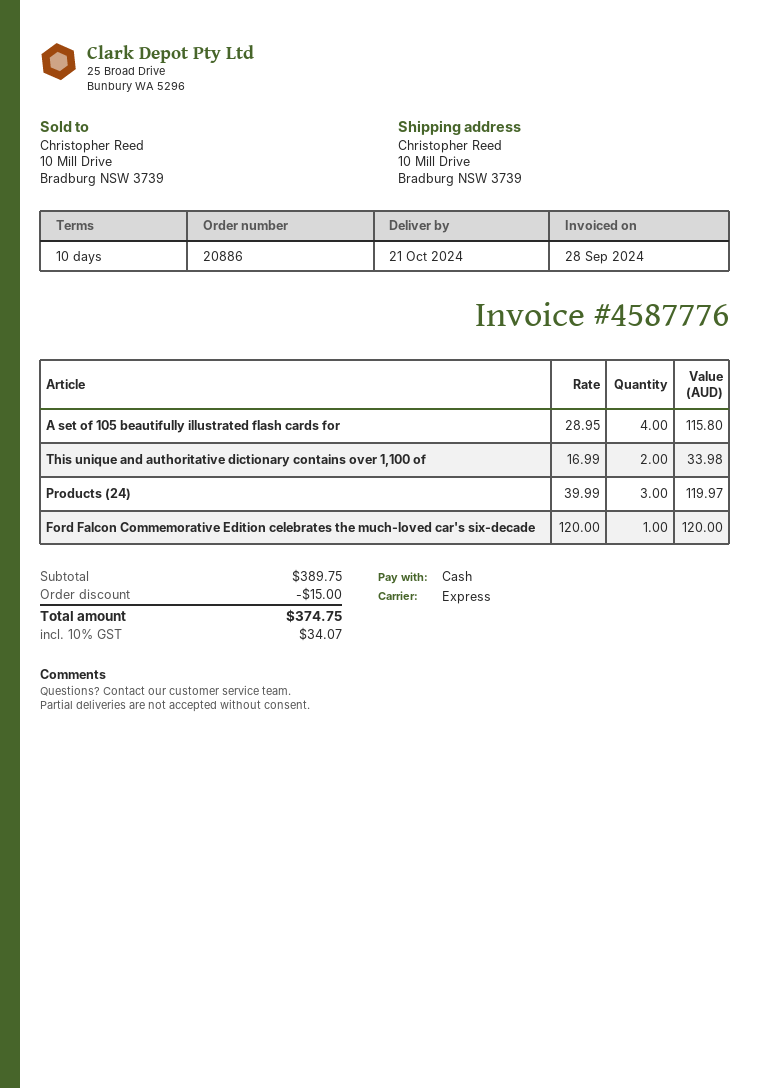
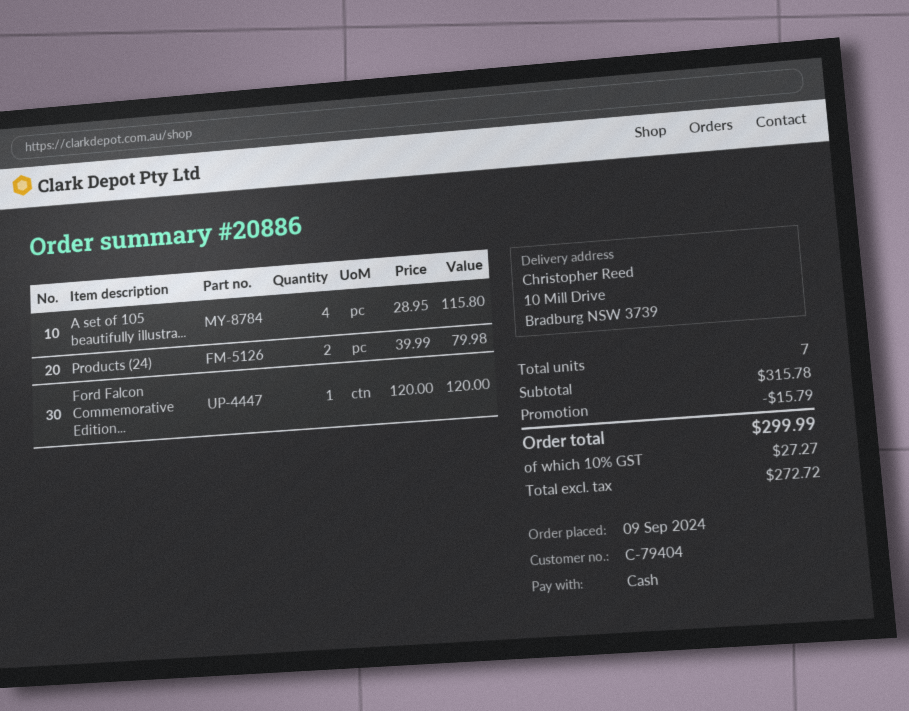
This unique and authoritative dictionary contains over 1,100 of: 2 x 16.99 = 33.98 -> none
Products (24): 3 x 39.99 = 119.97 -> 2 x 39.99 = 79.98
subtotal: 389.75 -> 315.78
discount: 15.00 -> 15.79
tax: 10% = 34.07 -> 10% = 27.27
total: 374.75 -> 299.99

